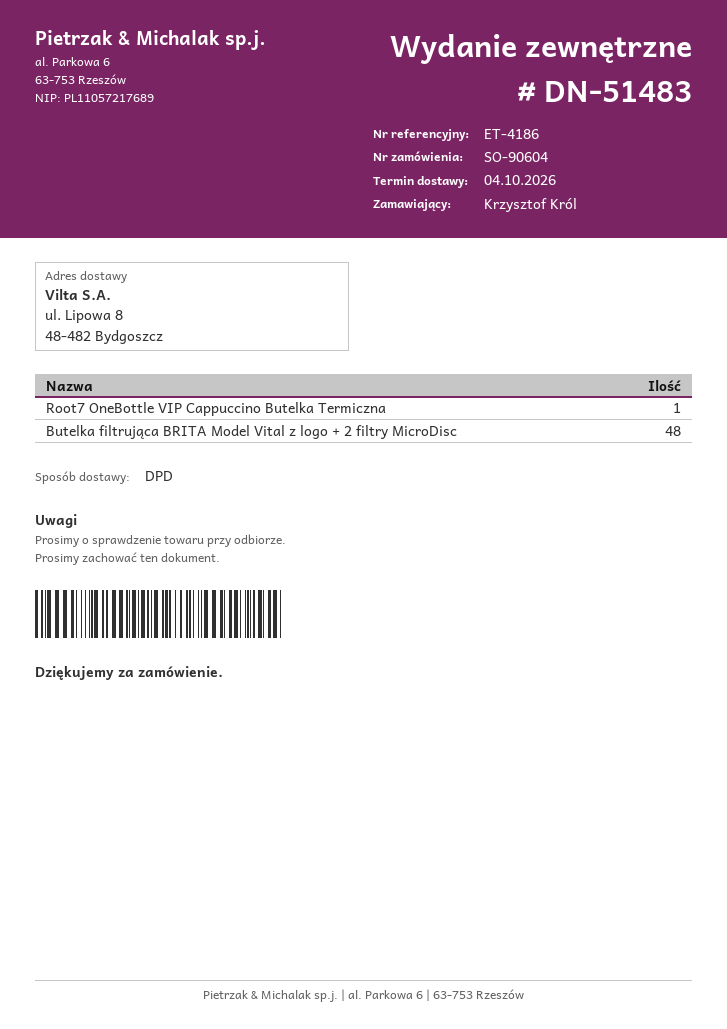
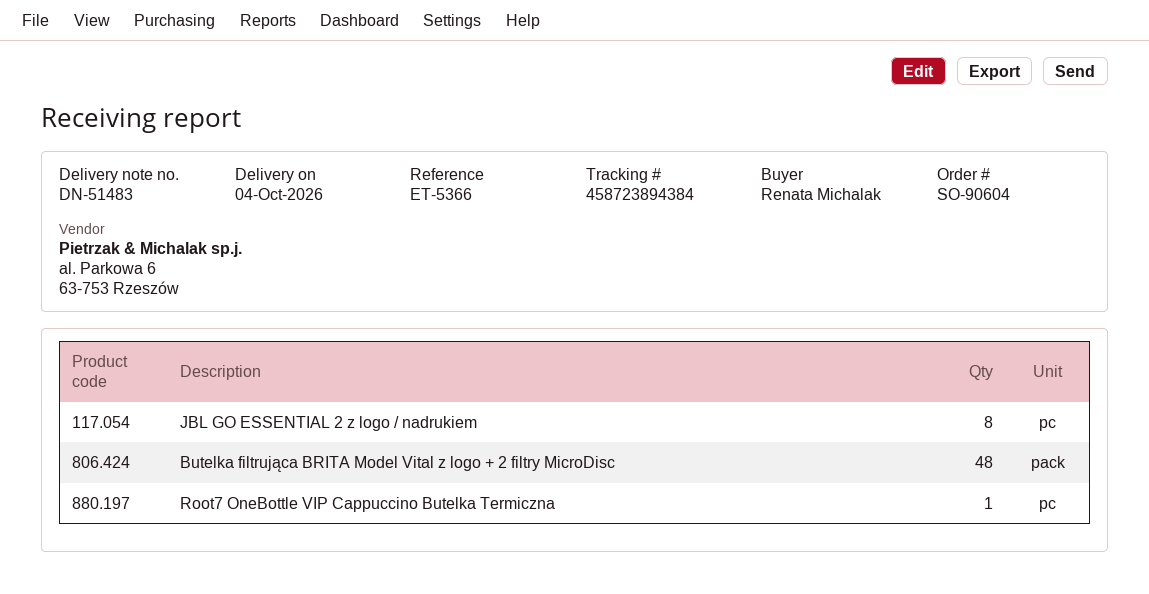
reference: ET-4186 -> ET-5366
ordered by: Krzysztof Król -> Renata Michalak
JBL GO ESSENTIAL 2 z logo / nadrukiem: none -> 8

